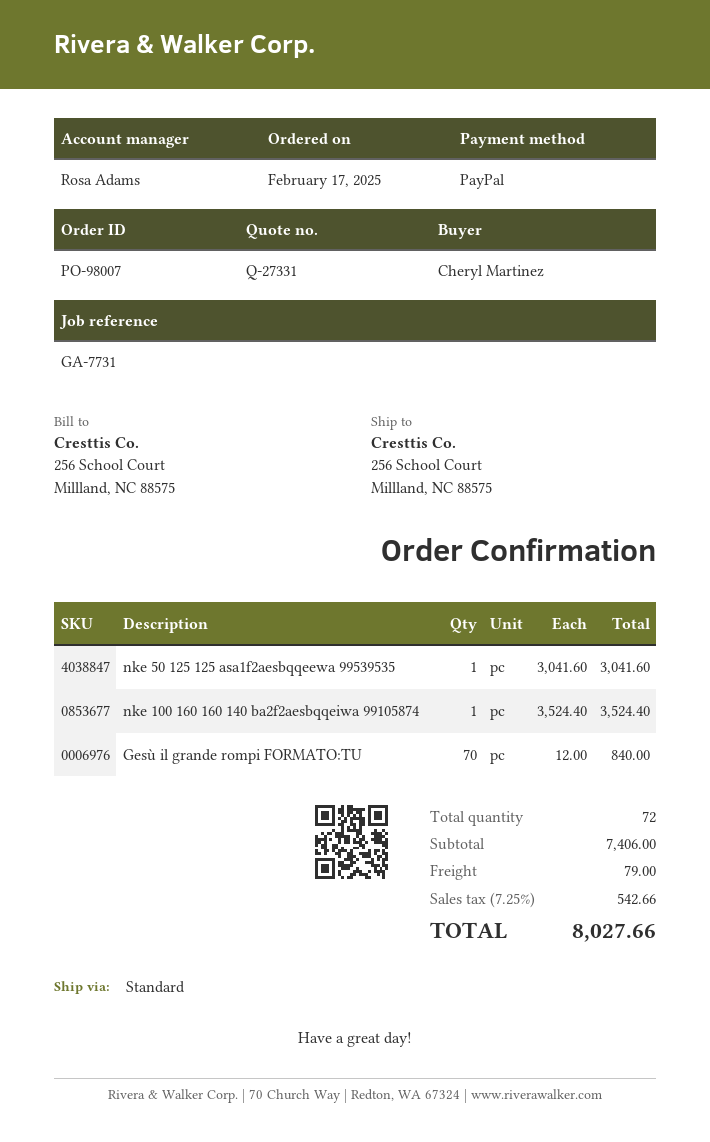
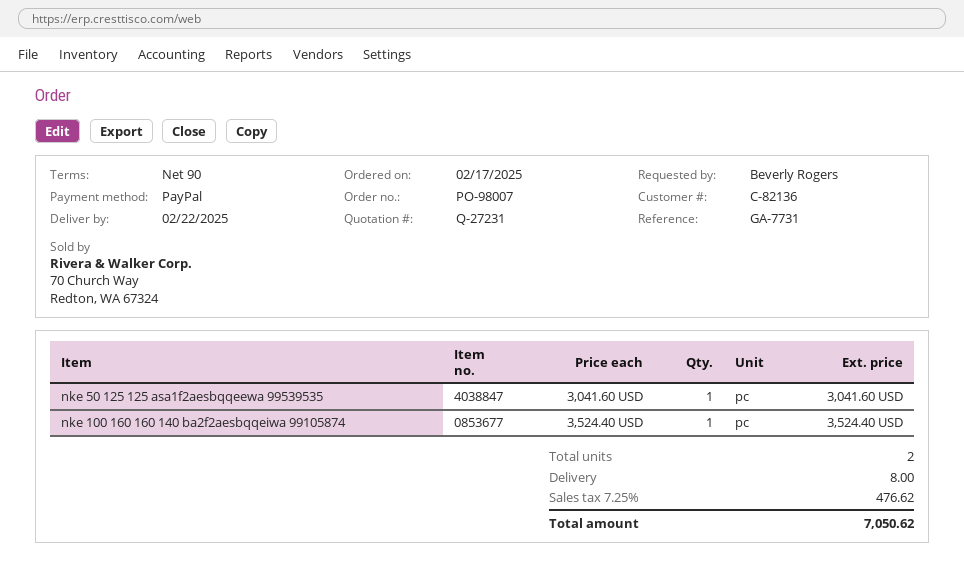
quote number: Q-27331 -> Q-27231
ordered by: Cheryl Martinez -> Beverly Rogers
Gesù il grande rompi FORMATO:TU: 70 x 12.00 = 840.00 -> none
total quantity: 72 -> 2
shipping: 79.00 -> 8.00
tax: 7.25% = 542.66 -> 7.25% = 476.62
total: 8027.66 -> 7050.62

